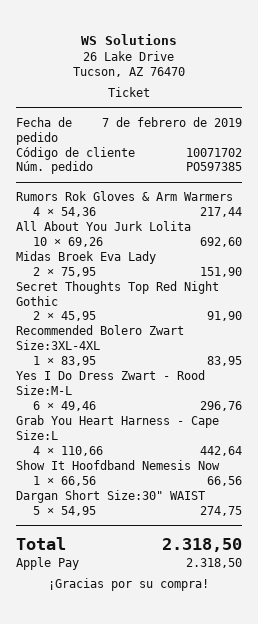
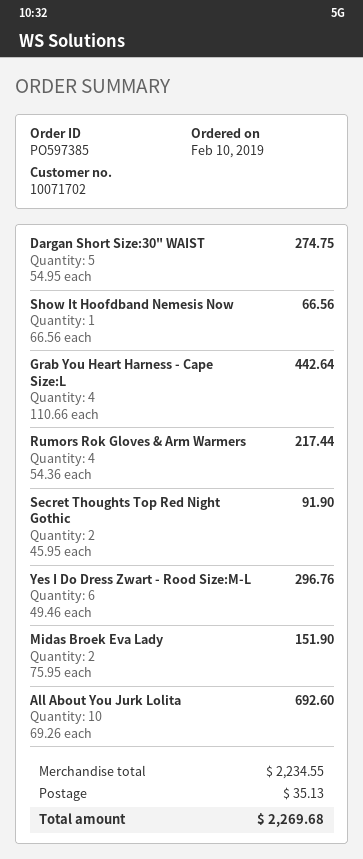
order date: 2019-02-07 -> 2019-02-10
Recommended Bolero Zwart Size:3XL-4XL: 1 x 83.95 = 83.95 -> none
shipping: none -> 35.13
total: 2318.50 -> 2269.68

